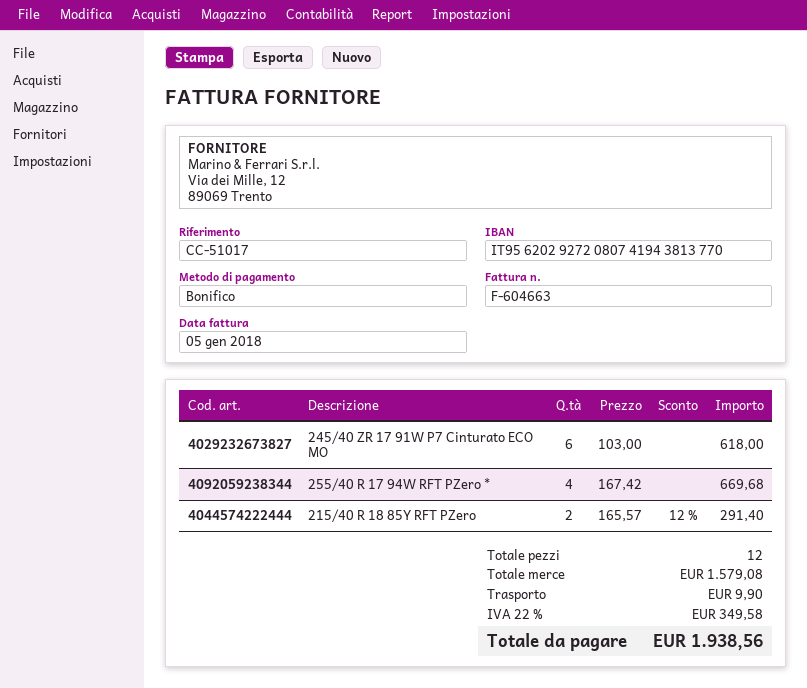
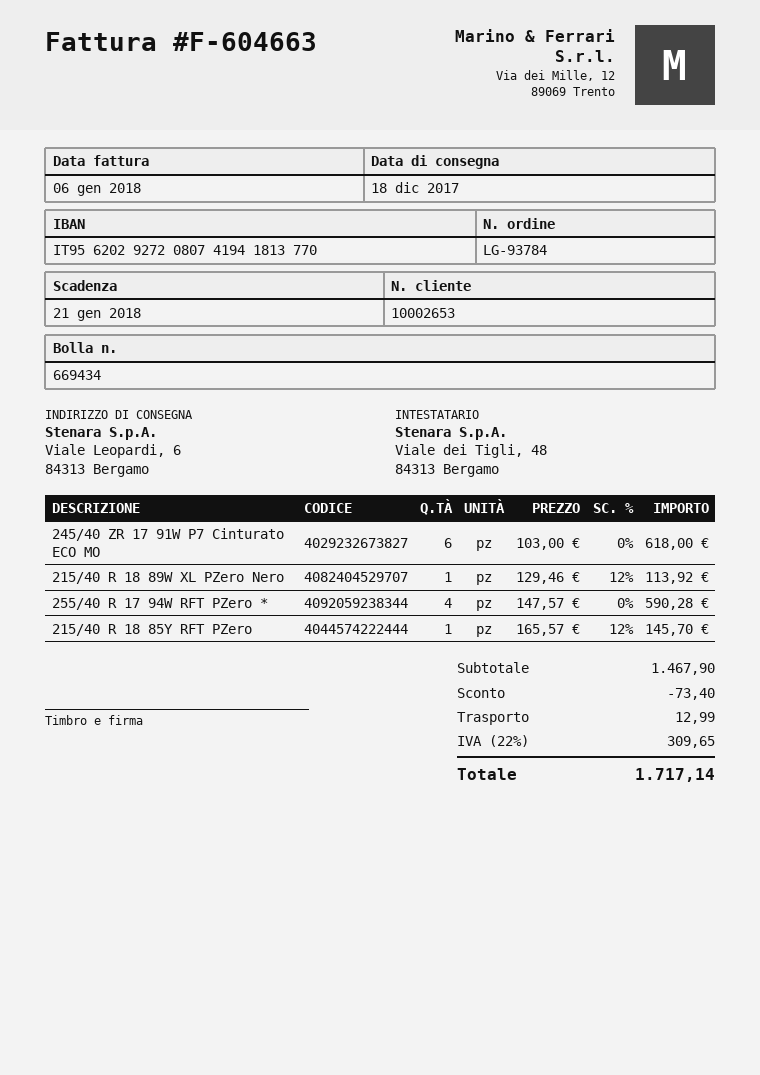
invoice date: 2018-01-05 -> 2018-01-06
bank account: IT9562029272080741943813770 -> IT9562029272080741941813770
255/40 R 17 94W RFT PZero *: 4 x 167.42 = 669.68 -> 4 x 147.57 = 590.28
215/40 R 18 85Y RFT PZero: 2 x 165.57 - 12% = 291.40 -> 1 x 165.57 - 12% = 145.70
215/40 R 18 89W XL PZero Nero: none -> 1 x 129.46 - 12% = 113.92
subtotal: 1579.08 -> 1467.90
discount: none -> 73.40
shipping: 9.90 -> 12.99
tax: 22% = 349.58 -> 22% = 309.65
total: 1938.56 -> 1717.14

